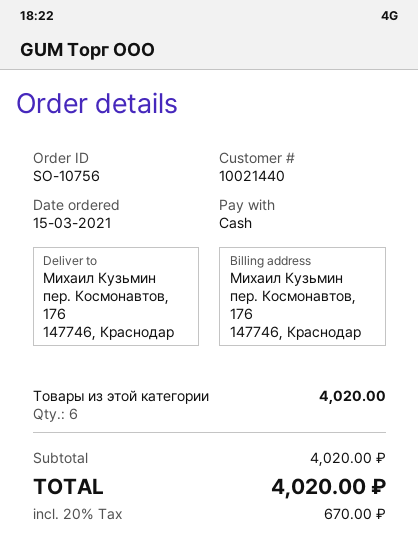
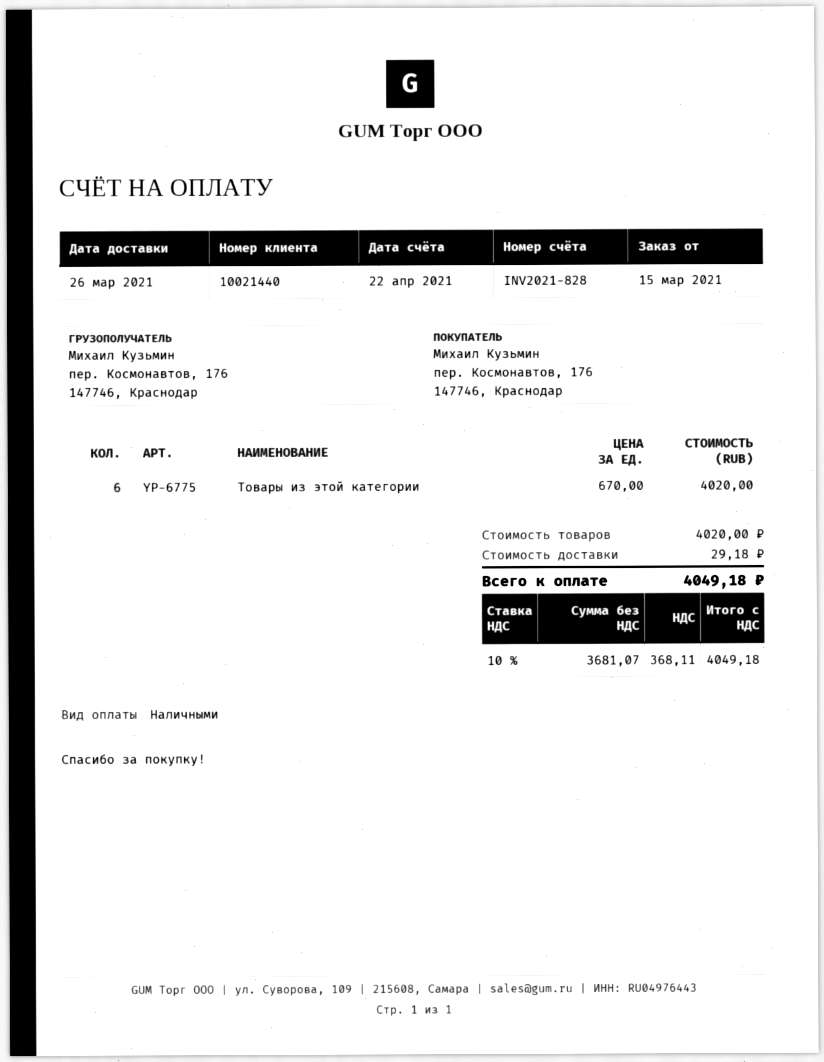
shipping: none -> 29.18
tax: 20% = 670.00 -> 10% = 368.11
total: 4020.00 -> 4049.18

